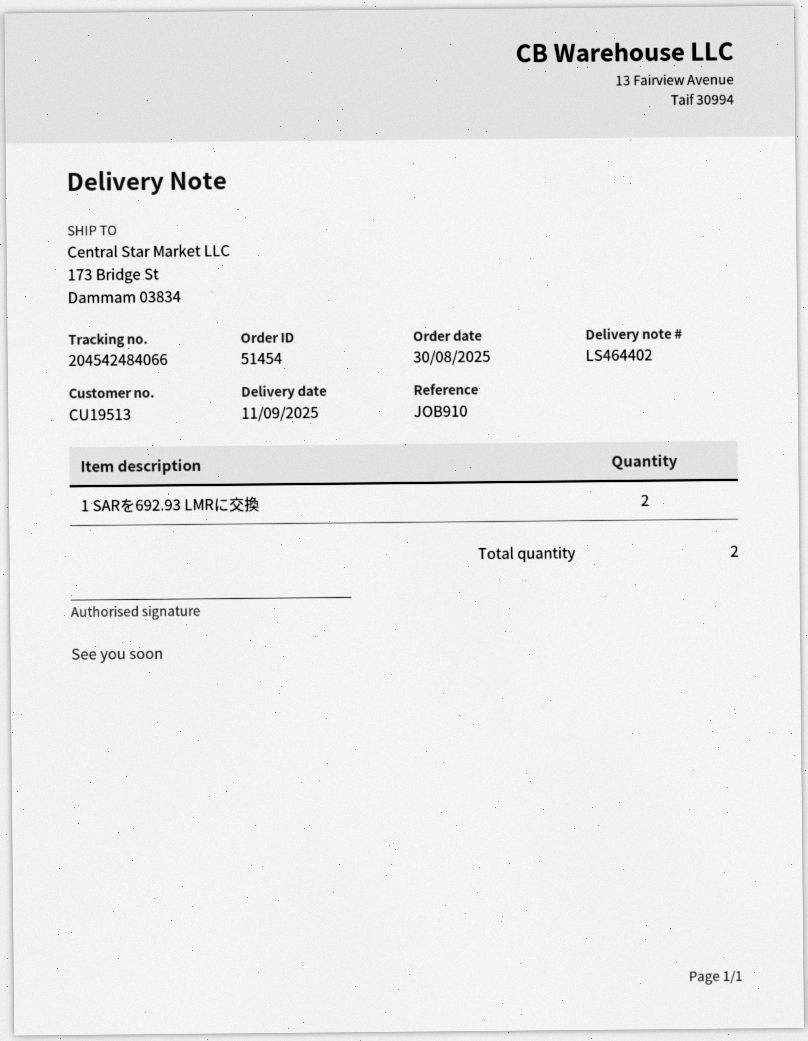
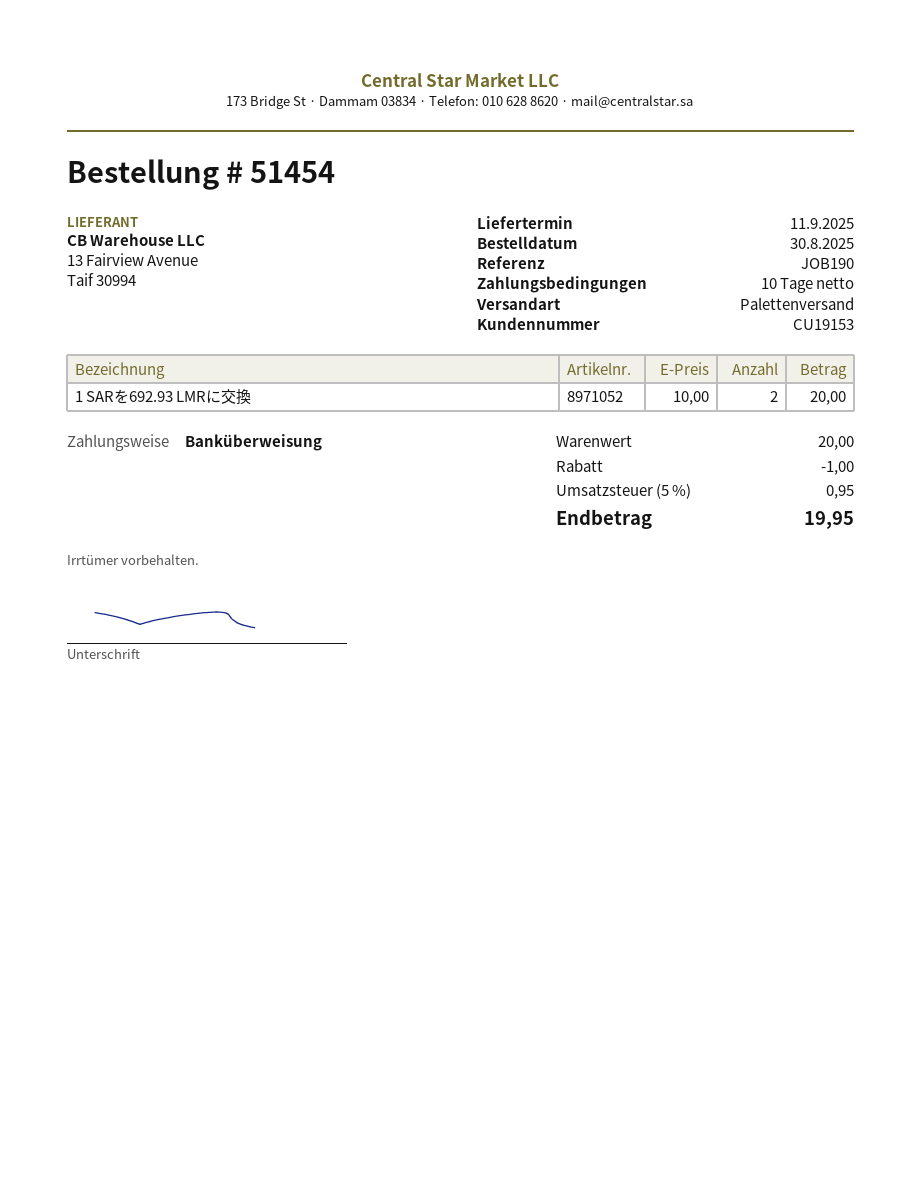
customer number: CU19513 -> CU19153
reference: JOB910 -> JOB190

